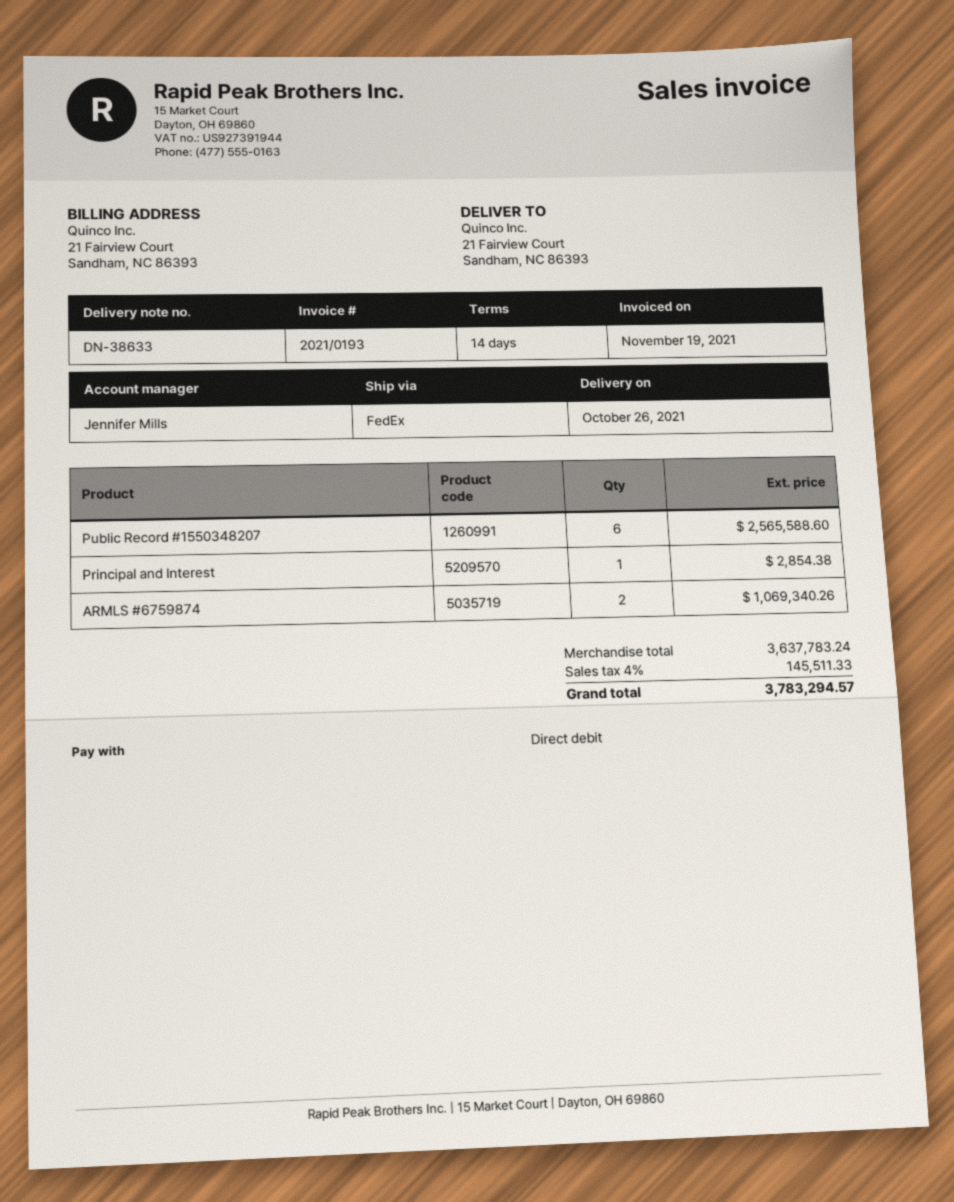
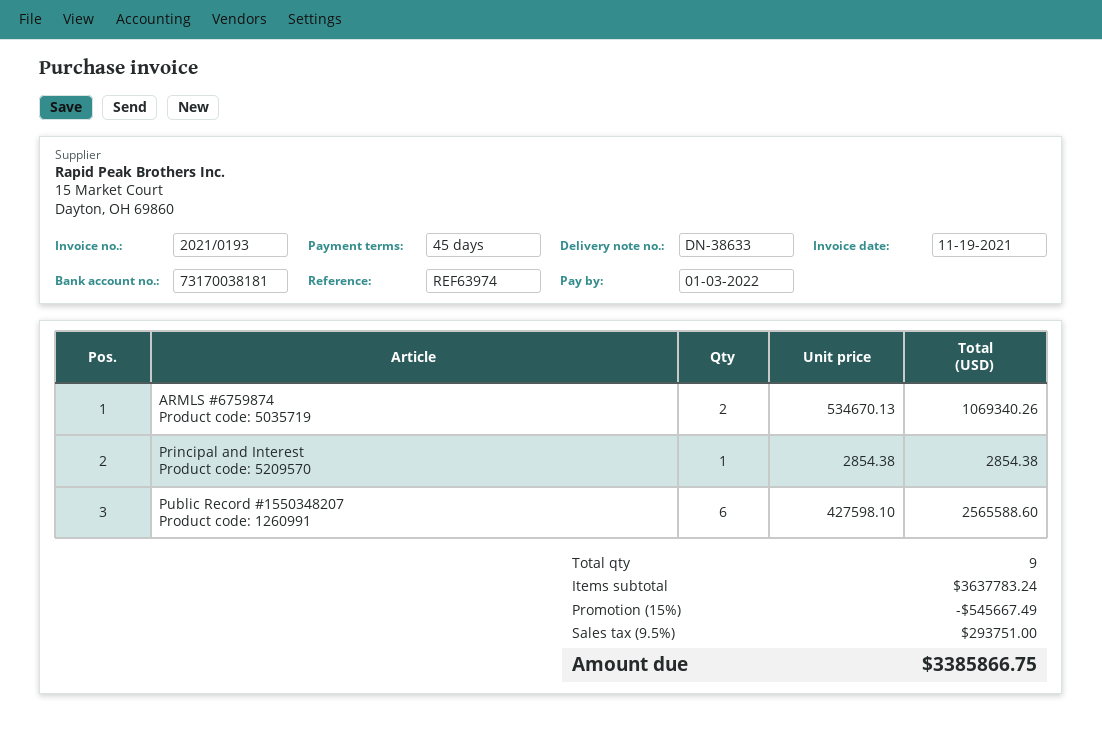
payment terms: 14 days -> 45 days
discount: none -> 15% = 545667.49
tax: 4% = 145511.33 -> 9.5% = 293751.00
total: 3783294.57 -> 3385866.75

